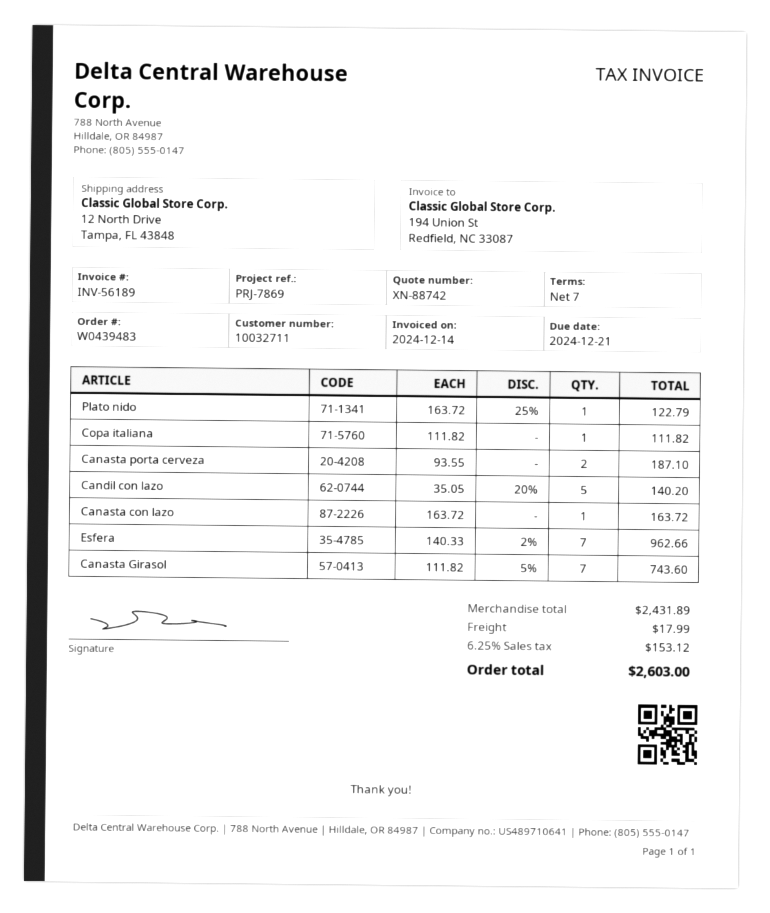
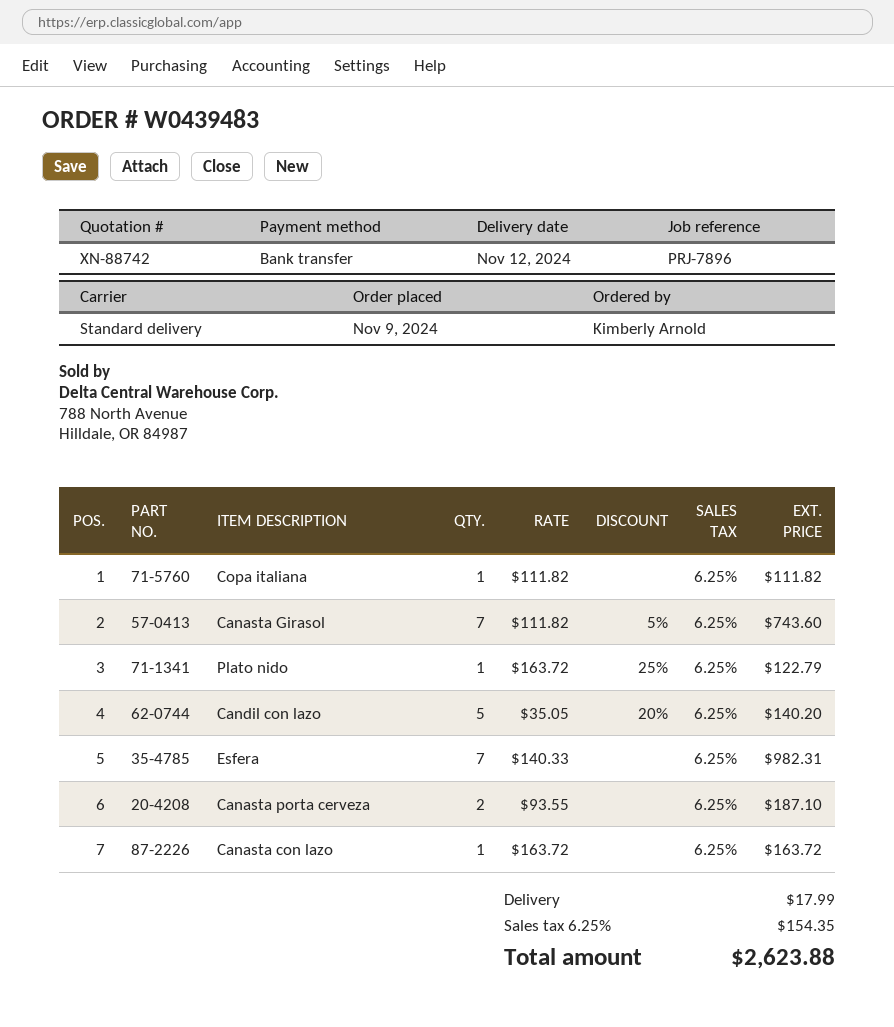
reference: PRJ-7869 -> PRJ-7896
Esfera: 7 x 140.33 - 2% = 962.66 -> 7 x 140.33 = 982.31
tax: 6.25% = 153.12 -> 6.25% = 154.35
total: 2603.00 -> 2623.88

